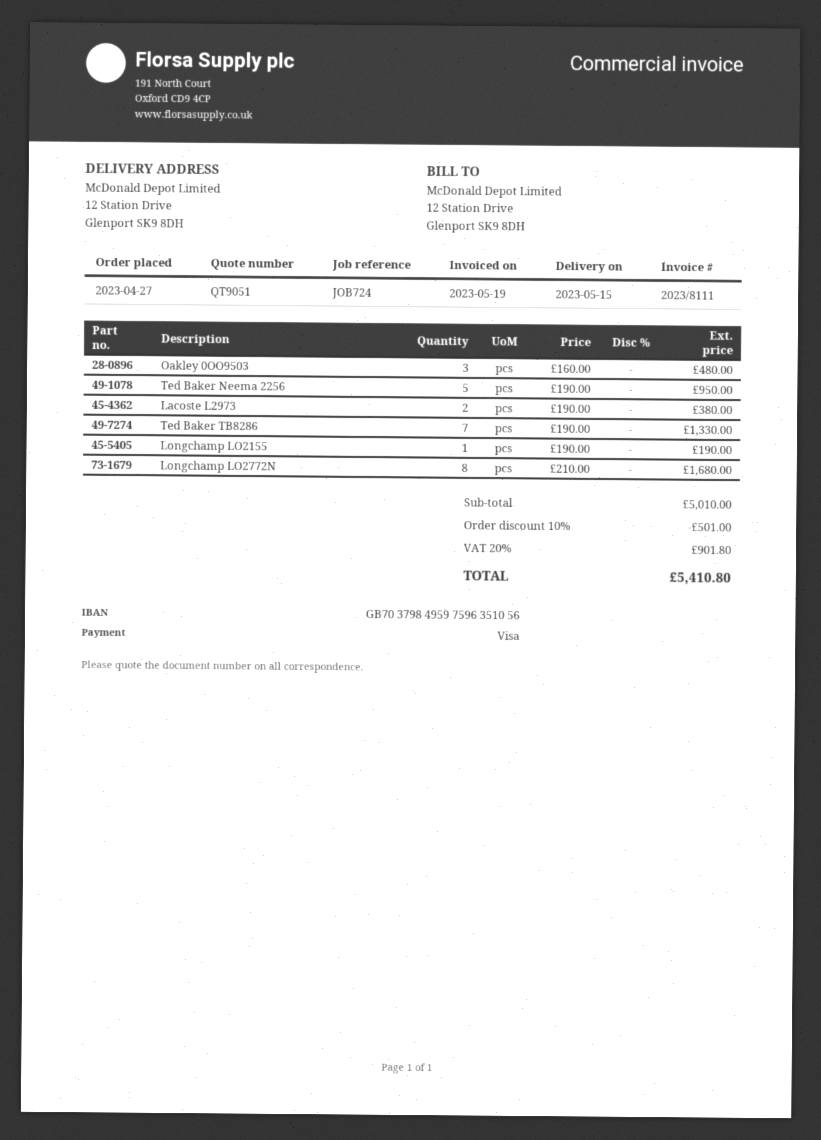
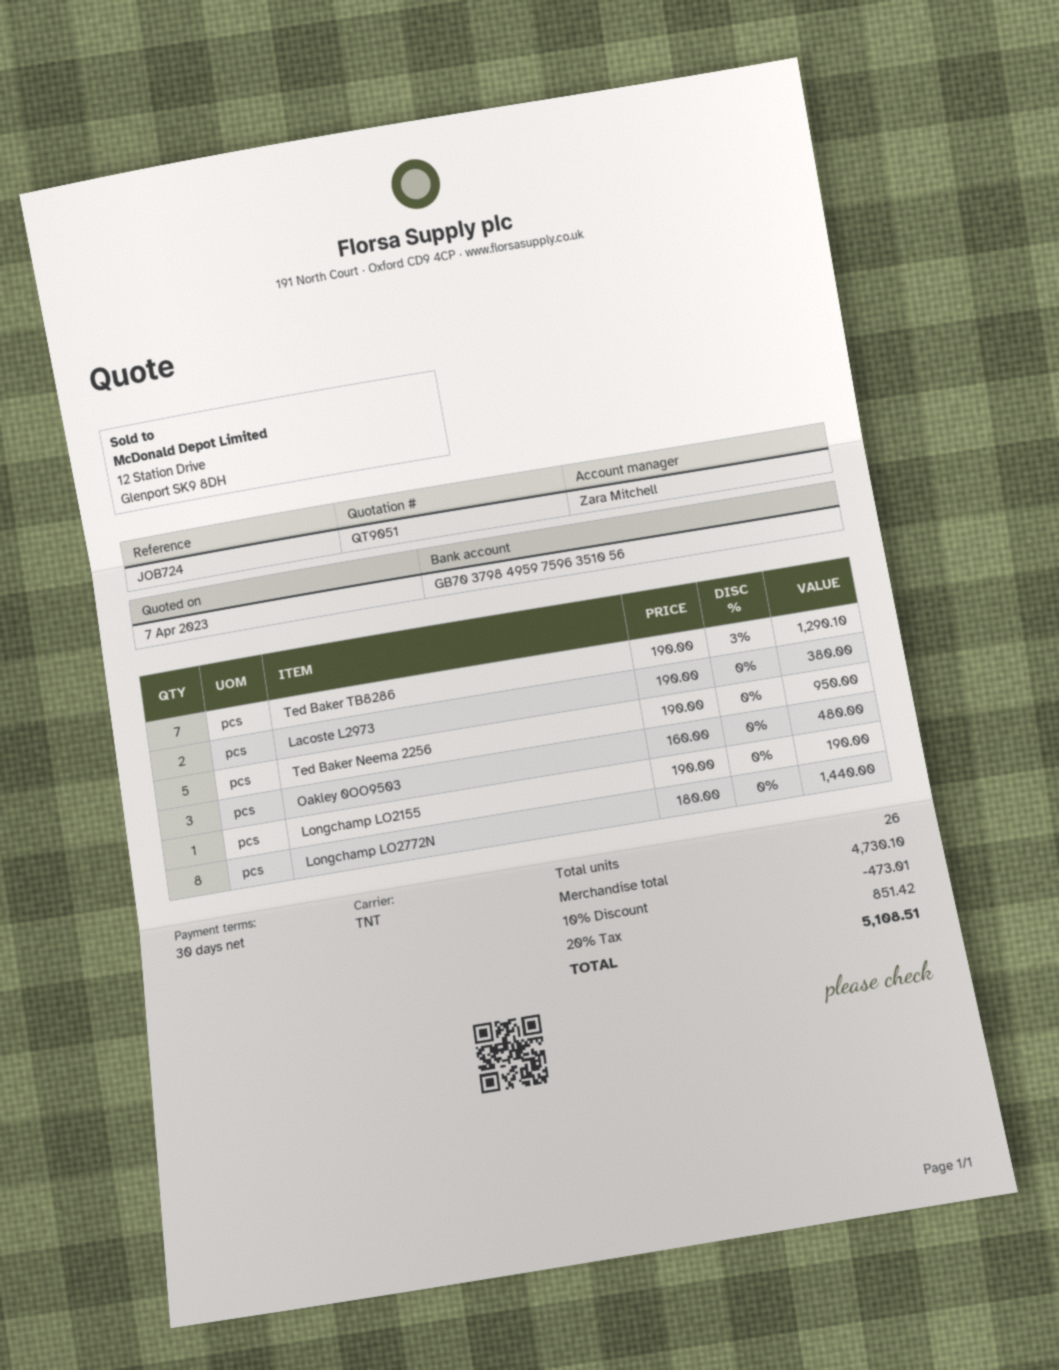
Ted Baker TB8286: 7 x 190.00 = 1330.00 -> 7 x 190.00 - 3% = 1290.10
Longchamp LO2772N: 8 x 210.00 = 1680.00 -> 8 x 180.00 = 1440.00
subtotal: 5010.00 -> 4730.10
discount: 10% = 501.00 -> 10% = 473.01
tax: 20% = 901.80 -> 20% = 851.42
total: 5410.80 -> 5108.51

